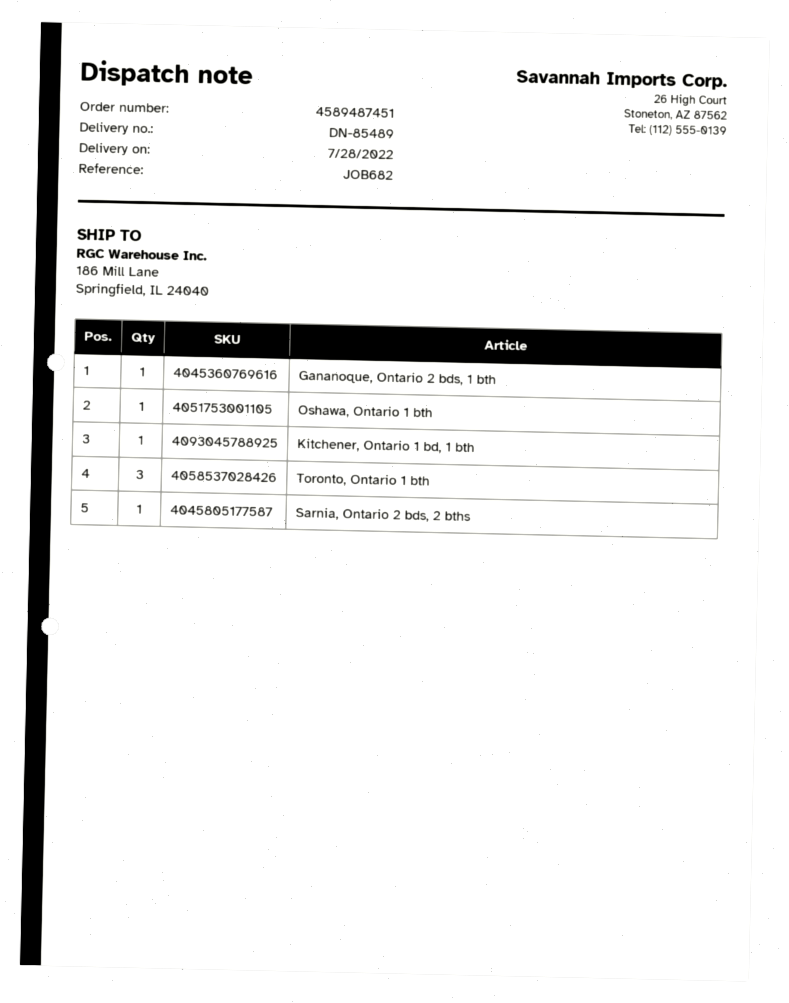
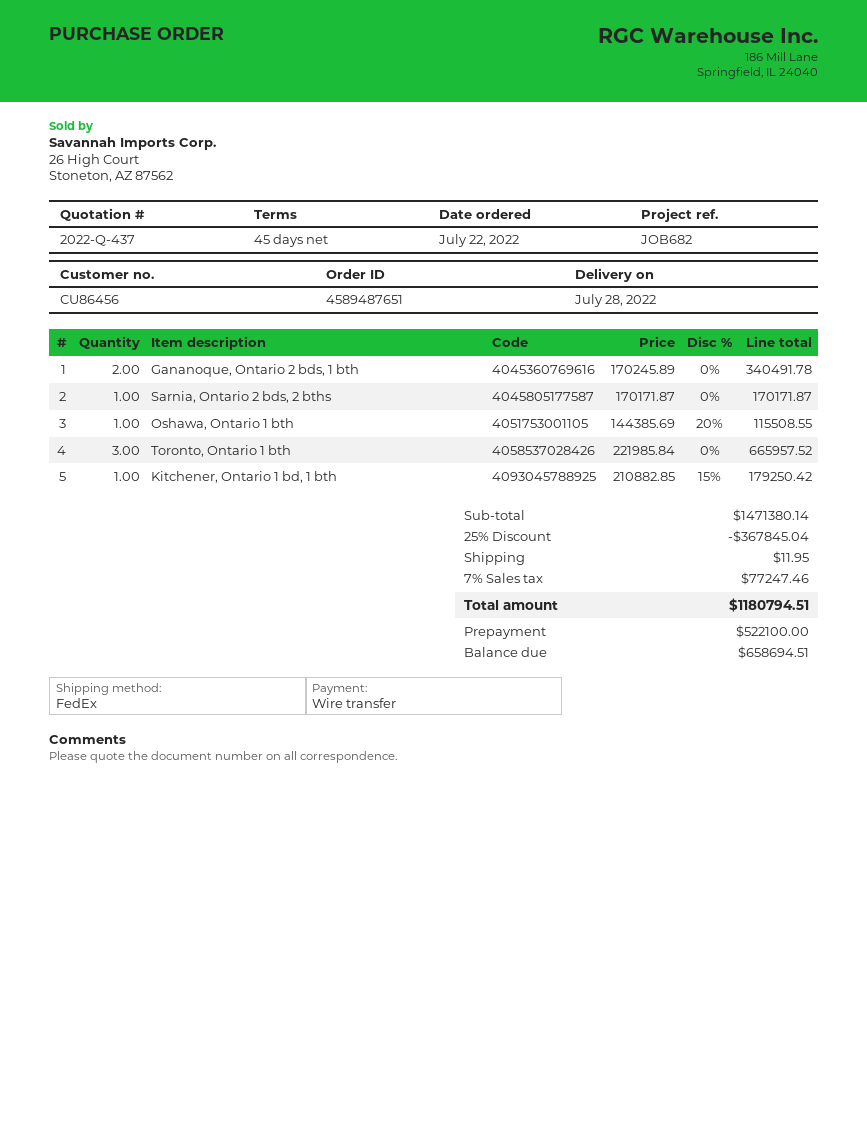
order number: 4589487451 -> 4589487651
Gananoque, Ontario 2 bds, 1 bth: 1 -> 2

